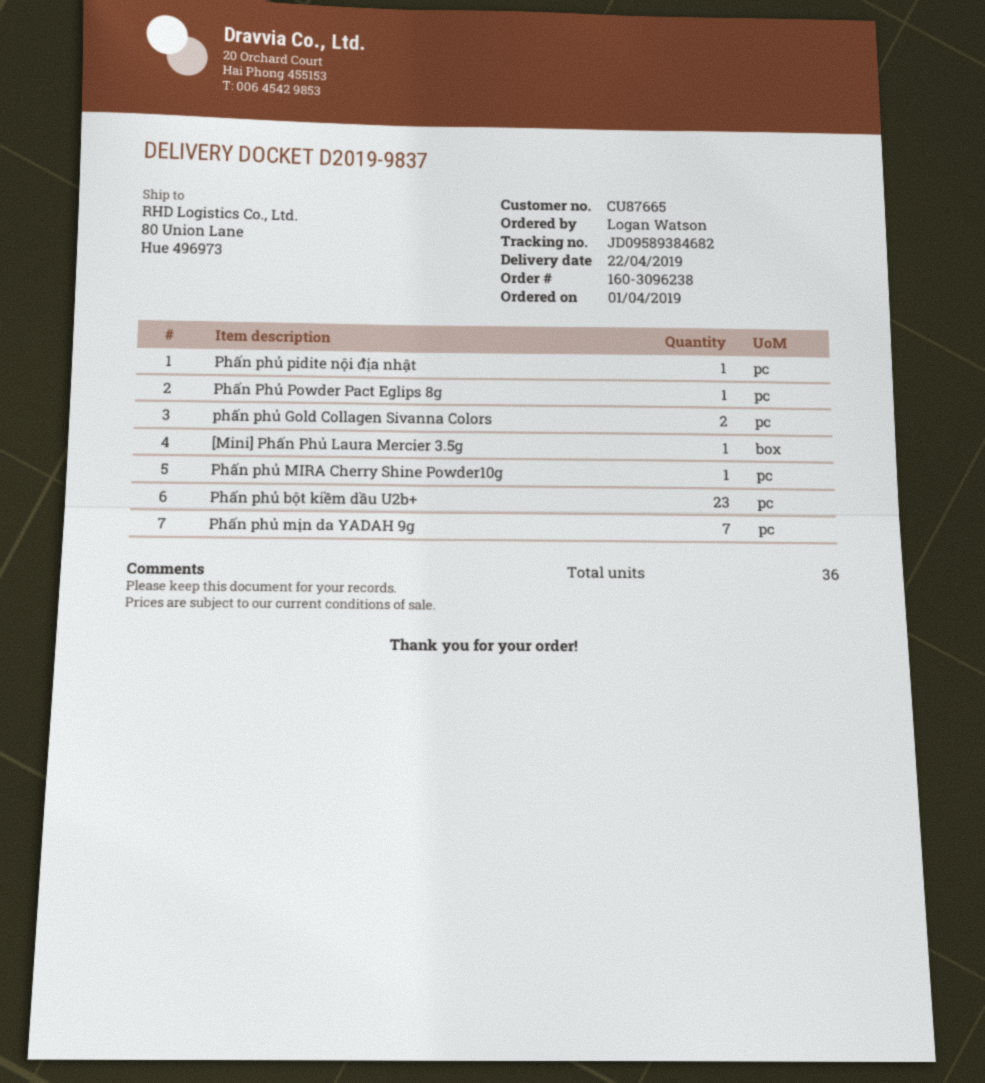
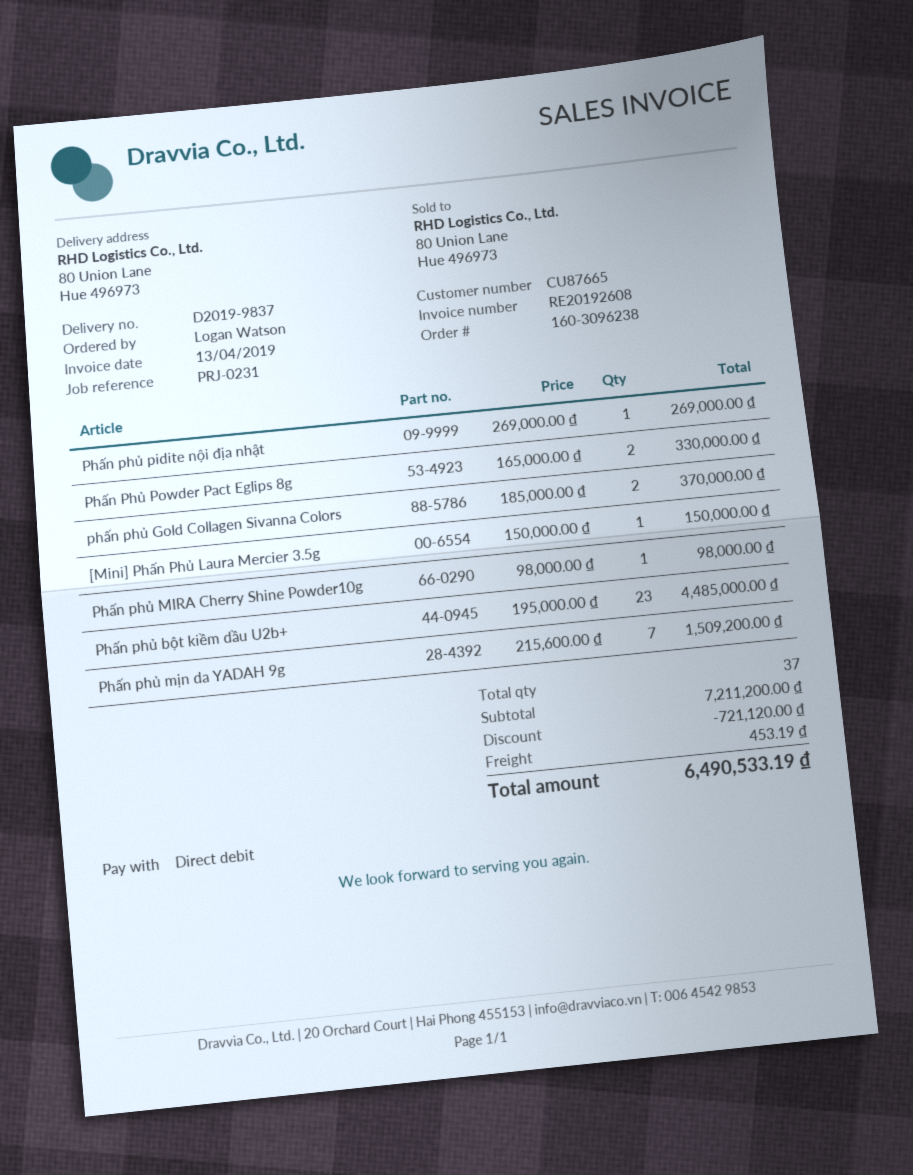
Phấn Phủ Powder Pact Eglips 8g: 1 -> 2
total quantity: 36 -> 37

